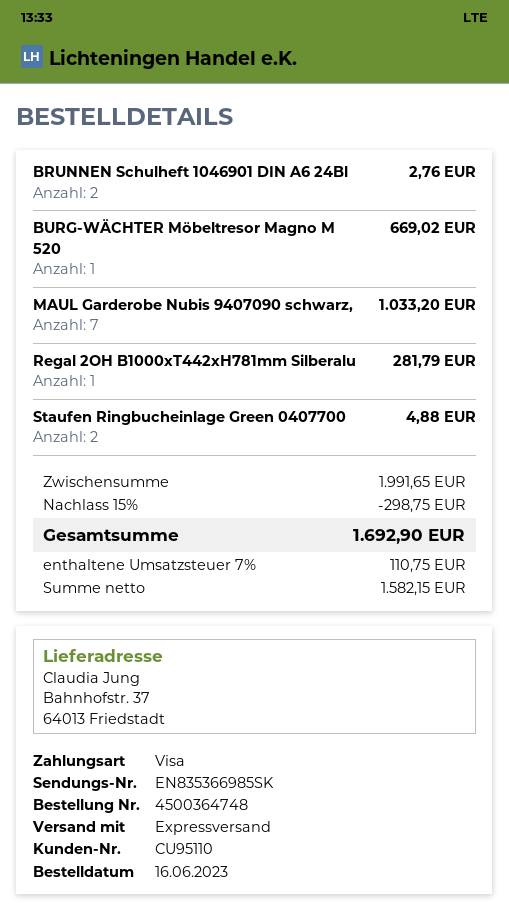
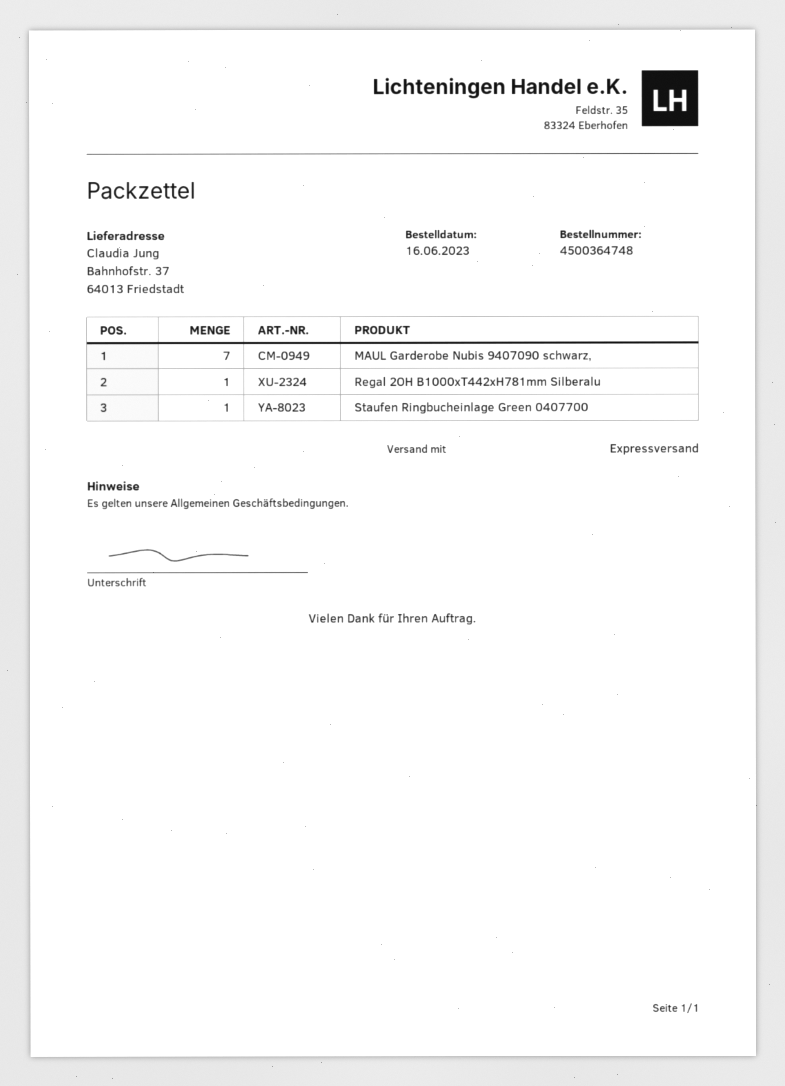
BRUNNEN Schulheft 1046901 DIN A6 24Bl: 2 -> none
BURG-WÄCHTER Möbeltresor Magno M 520: 1 -> none
Staufen Ringbucheinlage Green 0407700: 2 -> 1

